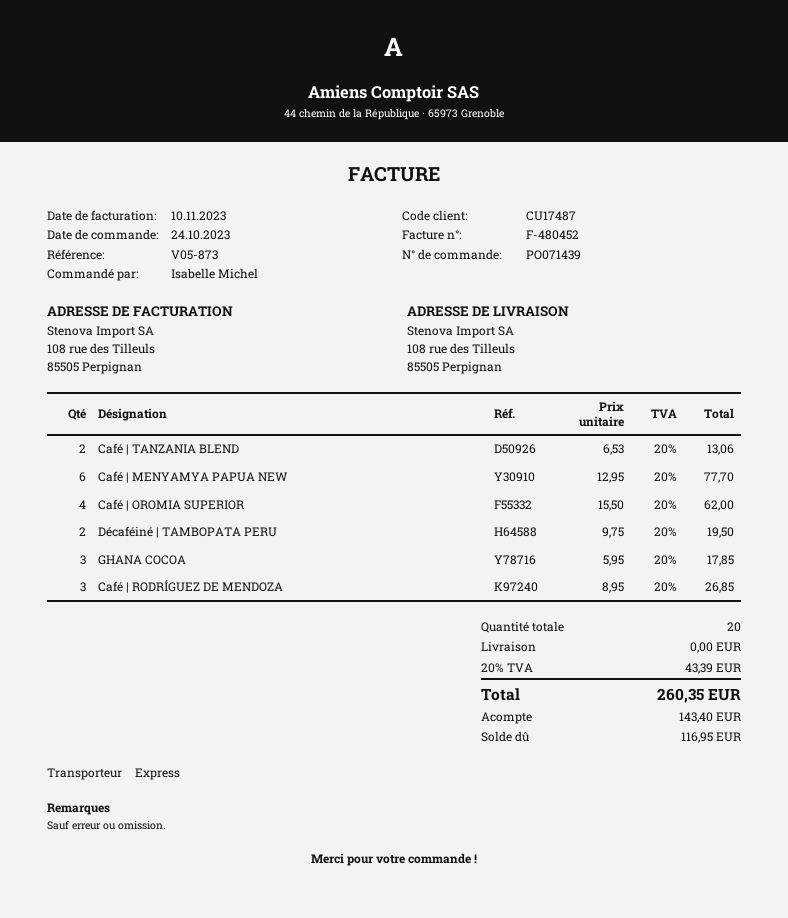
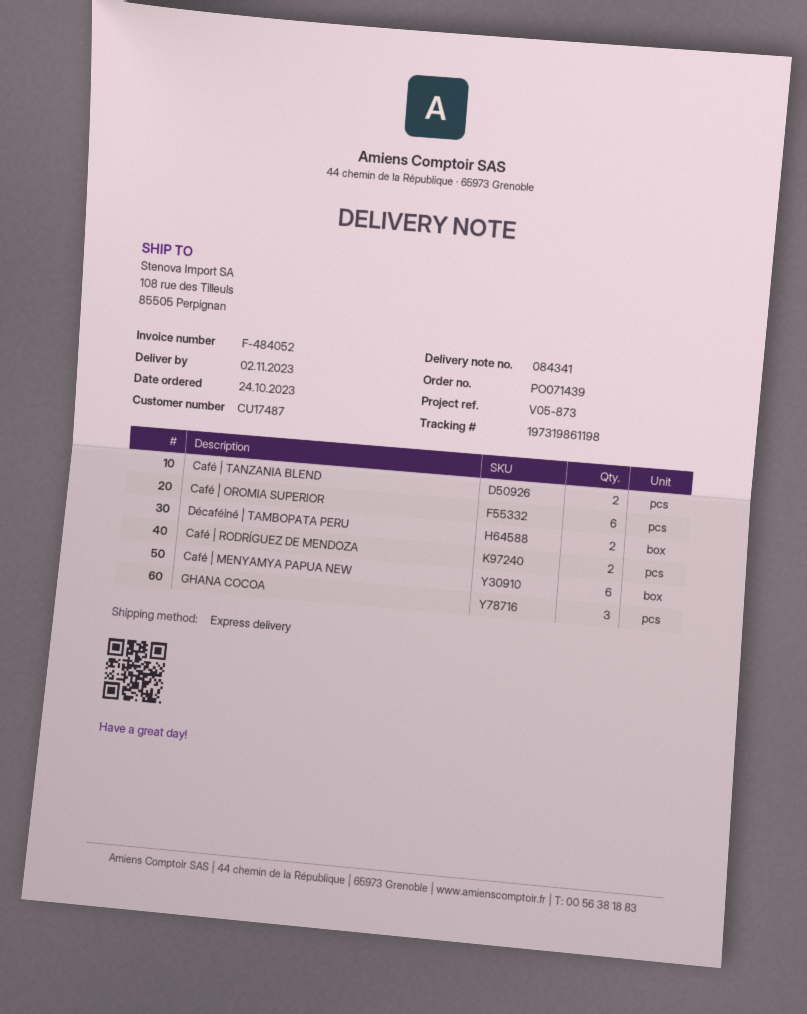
invoice number: F-480452 -> F-484052
Café | OROMIA SUPERIOR: 4 -> 6
Café | RODRÍGUEZ DE MENDOZA: 3 -> 2

